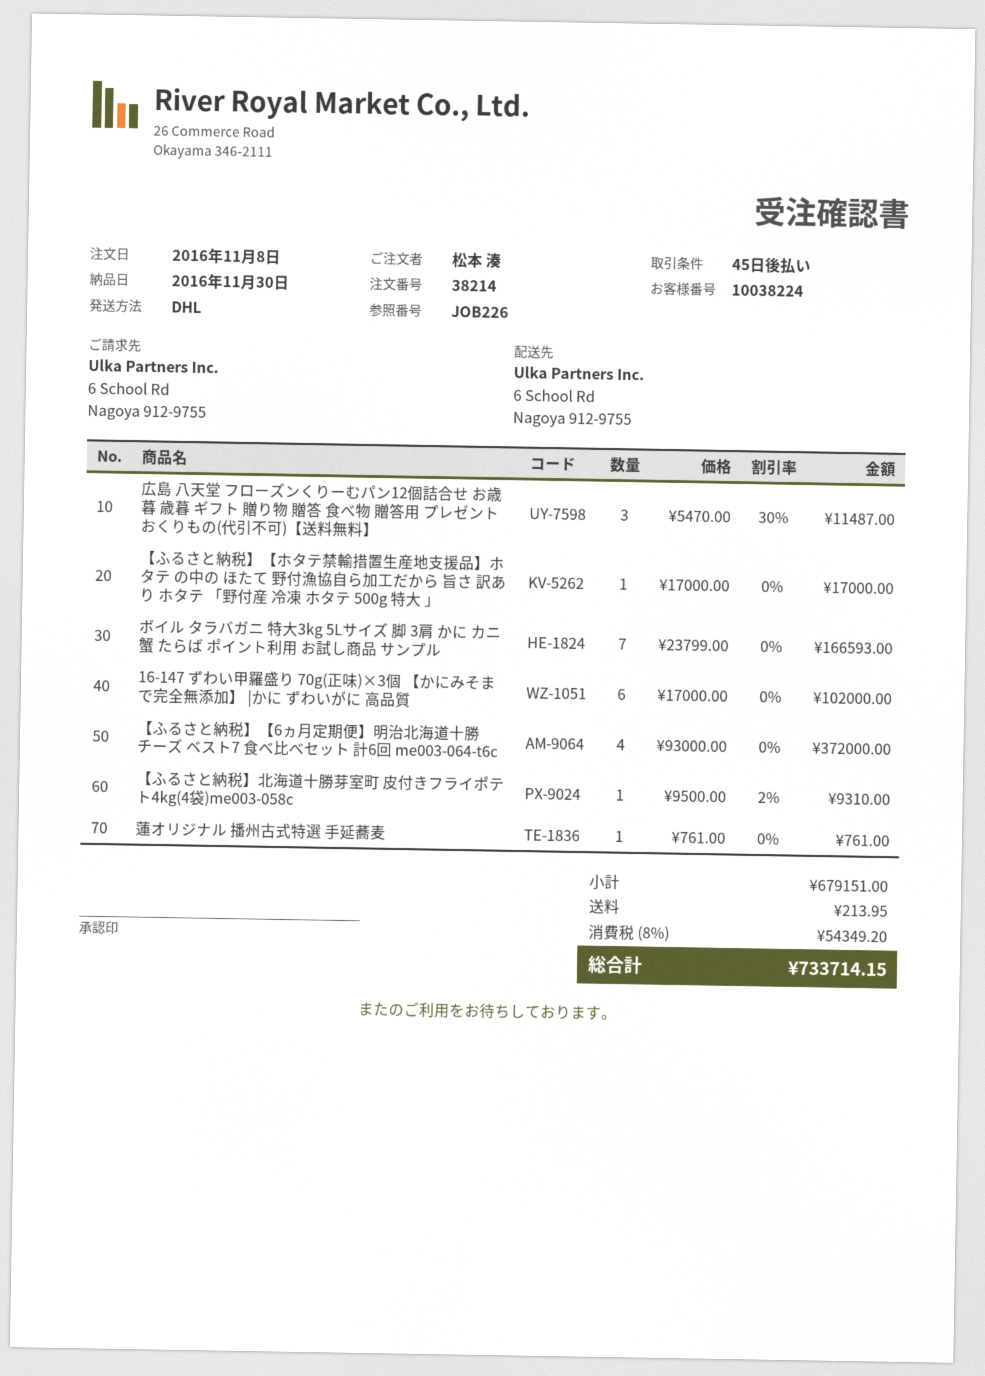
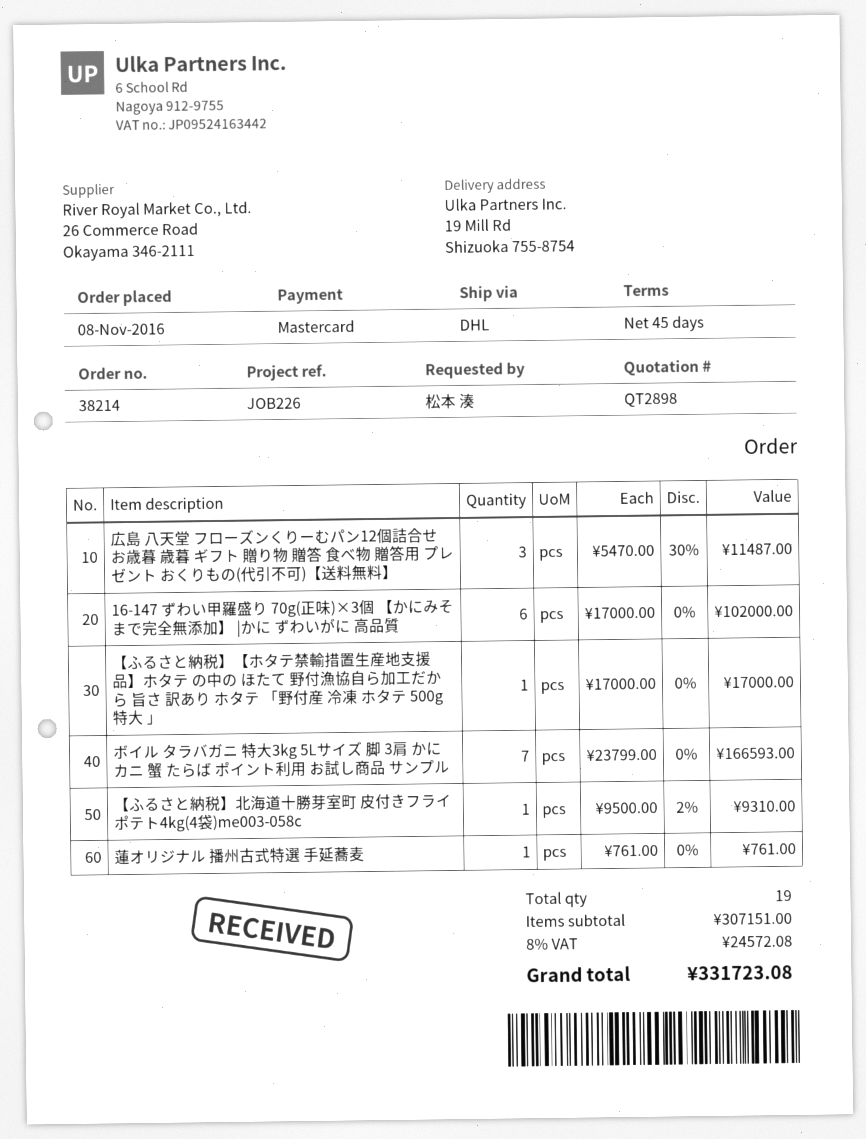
ship to: 6 School Rd, Nagoya 912-9755 -> 19 Mill Rd, Shizuoka 755-8754
【ふるさと納税】【6ヵ月定期便】明治北海道十勝チーズ ベスト7 食べ比べセット 計6回 me003-064-t6c: 4 x 93000.00 = 372000.00 -> none
subtotal: 679151.00 -> 307151.00
shipping: 213.95 -> none
tax: 8% = 54349.20 -> 8% = 24572.08
total: 733714.15 -> 331723.08

